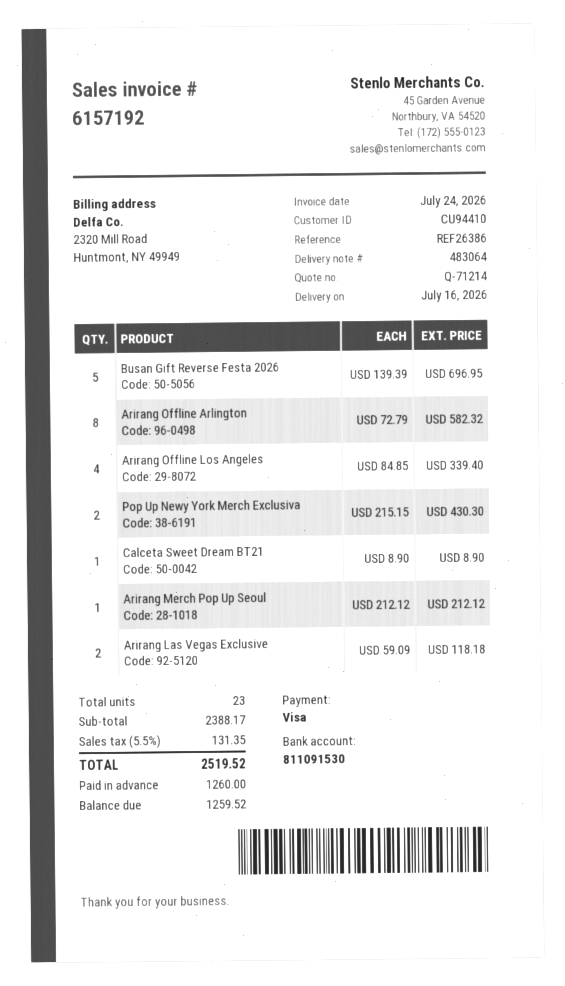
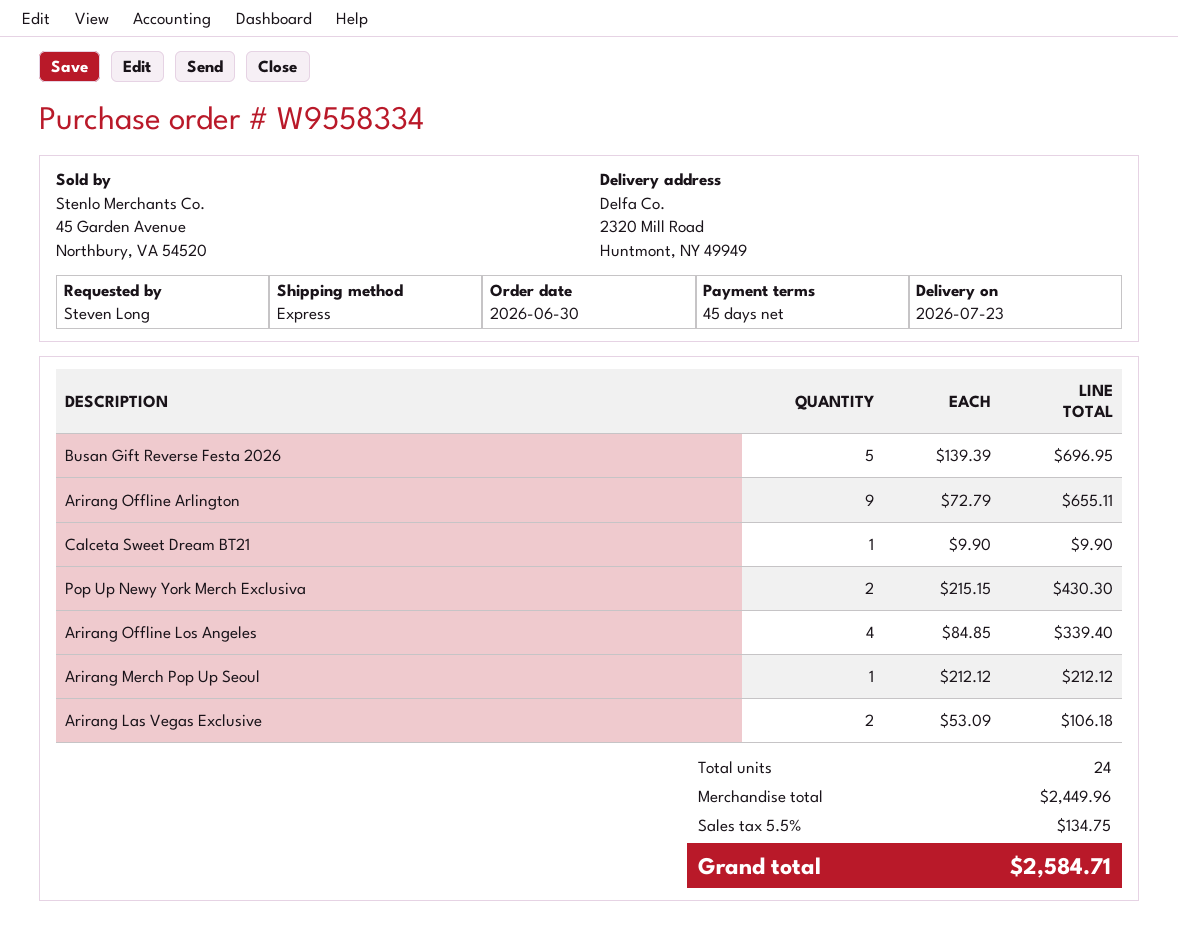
delivery date: 2026-07-16 -> 2026-07-23
Arirang Offline Arlington: 8 x 72.79 = 582.32 -> 9 x 72.79 = 655.11
Calceta Sweet Dream BT21: 1 x 8.90 = 8.90 -> 1 x 9.90 = 9.90
Arirang Las Vegas Exclusive: 2 x 59.09 = 118.18 -> 2 x 53.09 = 106.18
total quantity: 23 -> 24
subtotal: 2388.17 -> 2449.96
tax: 5.5% = 131.35 -> 5.5% = 134.75
total: 2519.52 -> 2584.71

